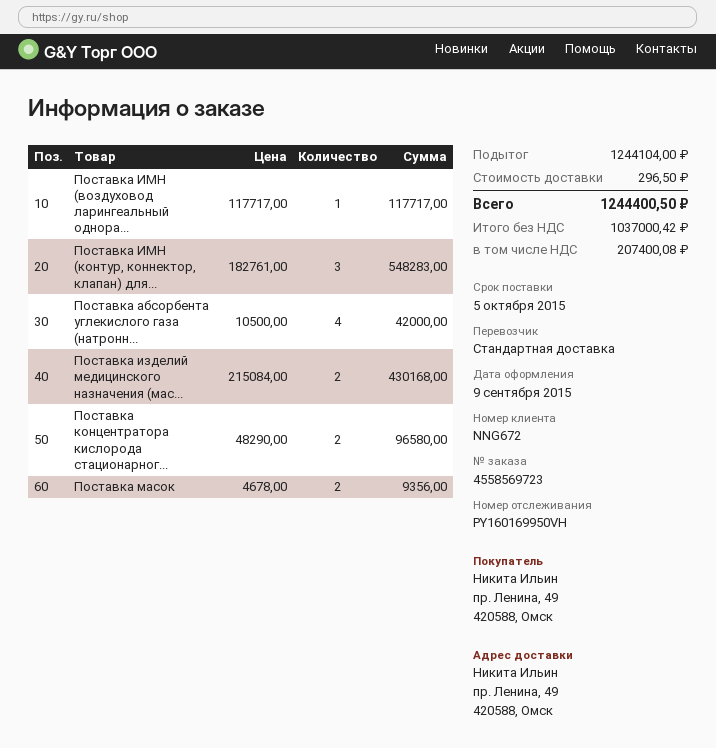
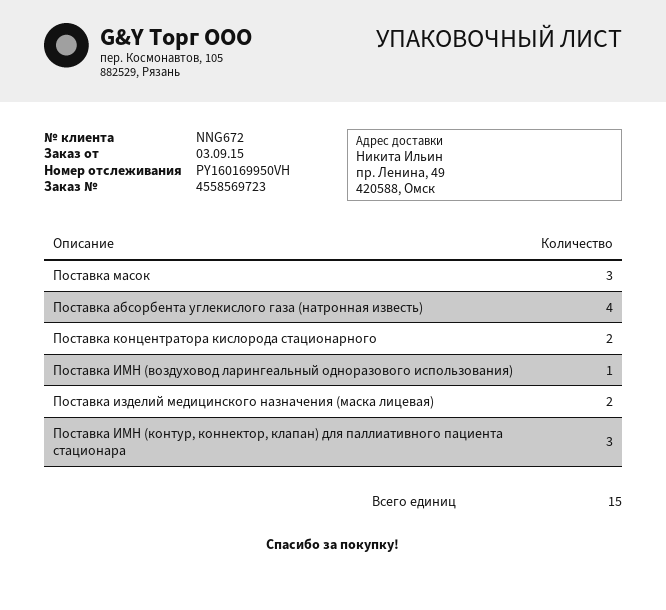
order date: 2015-09-09 -> 2015-09-03
Поставка масок: 2 -> 3

